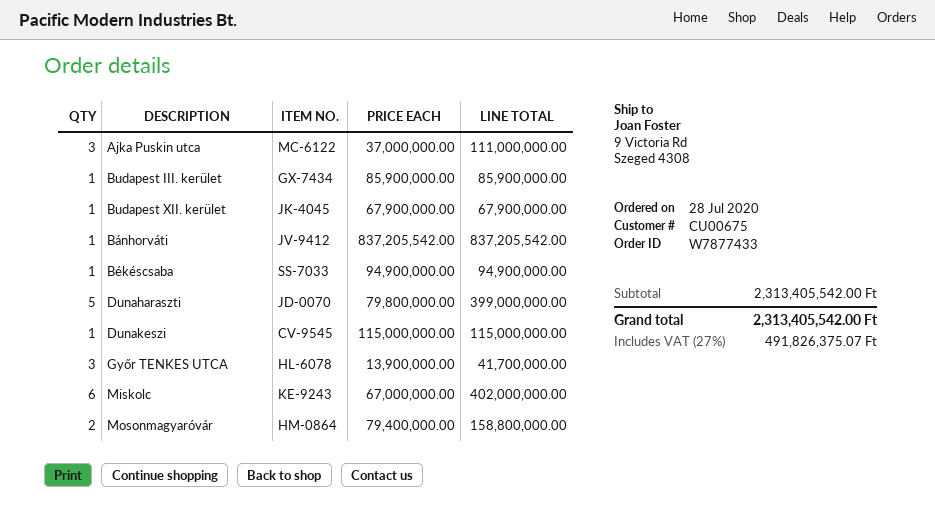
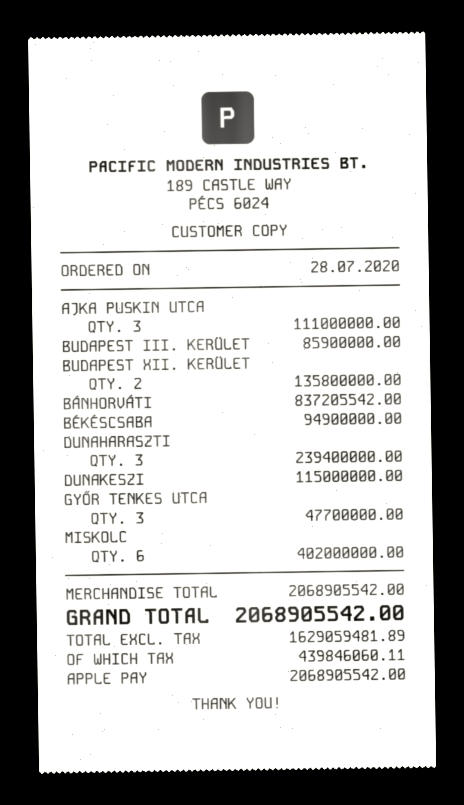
Budapest XII. kerület: 1 for 67900000.00 -> 2 for 135800000.00
Dunaharaszti: 5 for 399000000.00 -> 3 for 239400000.00
Győr TENKES UTCA: 3 for 41700000.00 -> 3 for 47700000.00
Mosonmagyaróvár: 2 for 158800000.00 -> none
subtotal: 2313405542.00 -> 2068905542.00
tax: 491826375.07 -> 439846060.11
total: 2313405542.00 -> 2068905542.00

